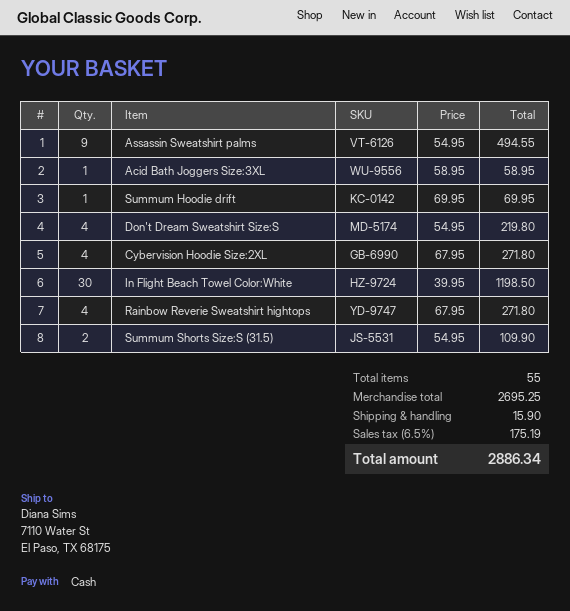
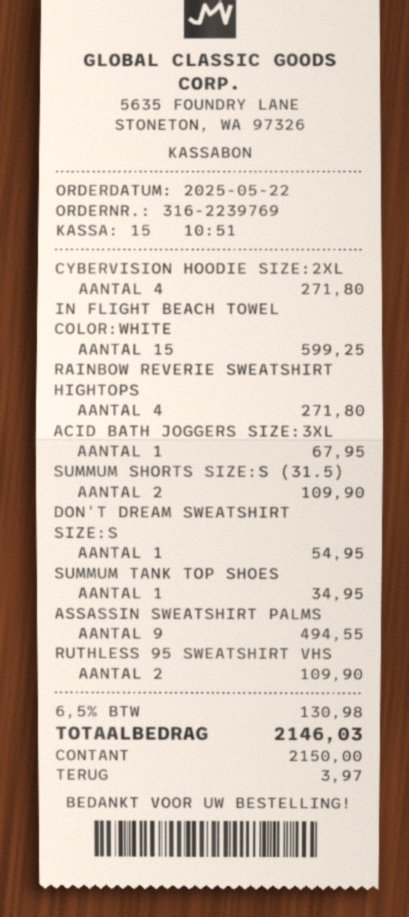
Acid Bath Joggers Size:3XL: 1 for 58.95 -> 1 for 67.95
Summum Hoodie drift: 1 for 69.95 -> none
Don't Dream Sweatshirt Size:S: 4 for 219.80 -> 1 for 54.95
In Flight Beach Towel Color:White: 30 for 1198.50 -> 15 for 599.25
SUMMUM TANK TOP SHOES: none -> 1 for 34.95
RUTHLESS 95 SWEATSHIRT VHS: none -> 2 for 109.90
shipping: 15.90 -> none
tax: 6.5% = 175.19 -> 6.5% = 130.98
total: 2886.34 -> 2146.03

